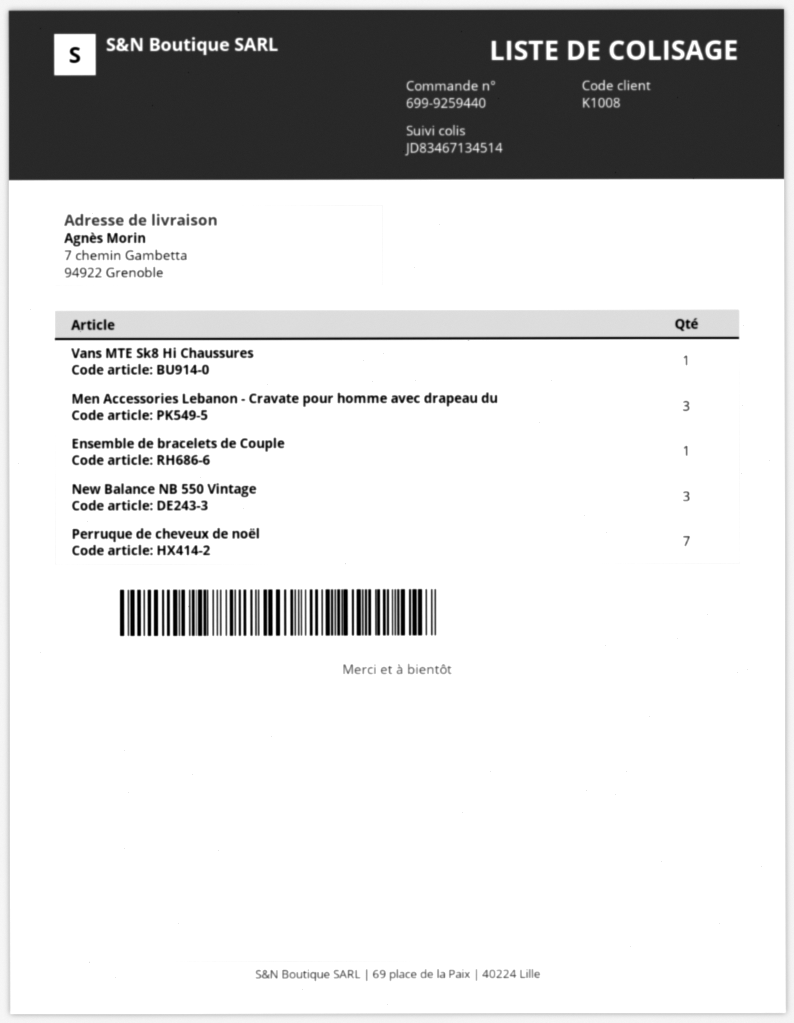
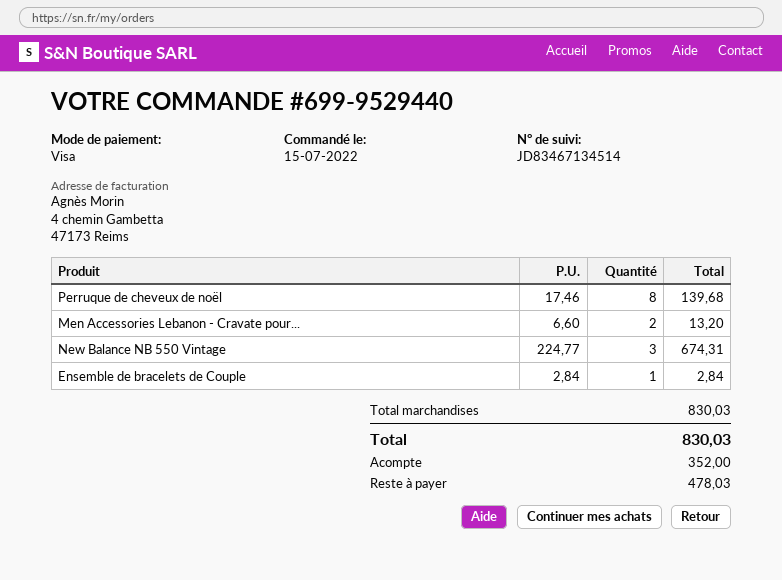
order number: 699-9259440 -> 699-9529440
Vans MTE Sk8 Hi Chaussures: 1 -> none
Men Accessories Lebanon - Cravate pour homme avec drapeau du: 3 -> 2
Perruque de cheveux de noël: 7 -> 8

